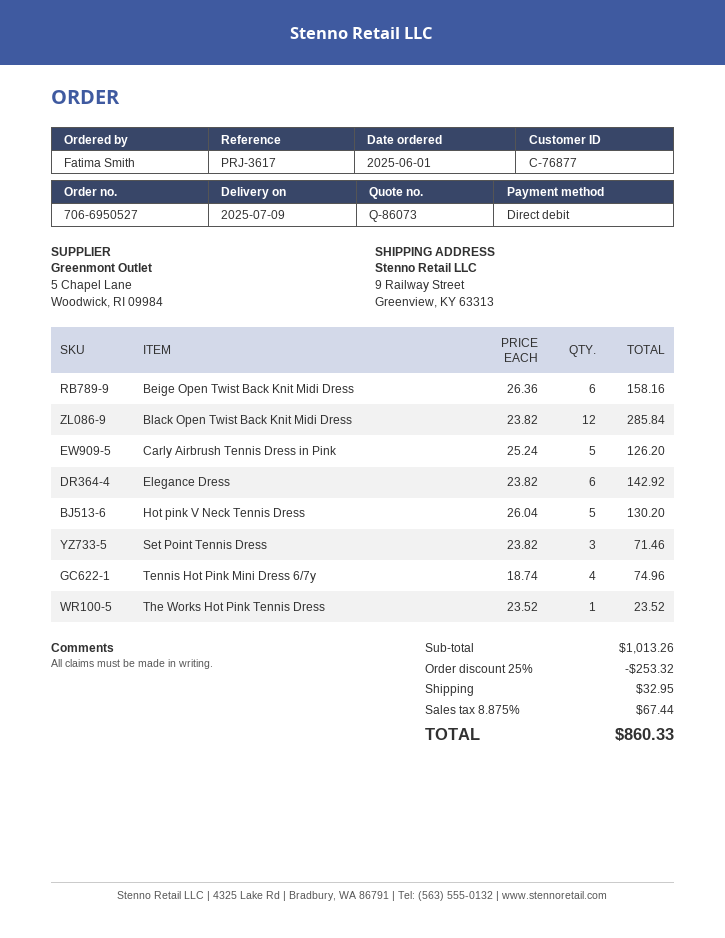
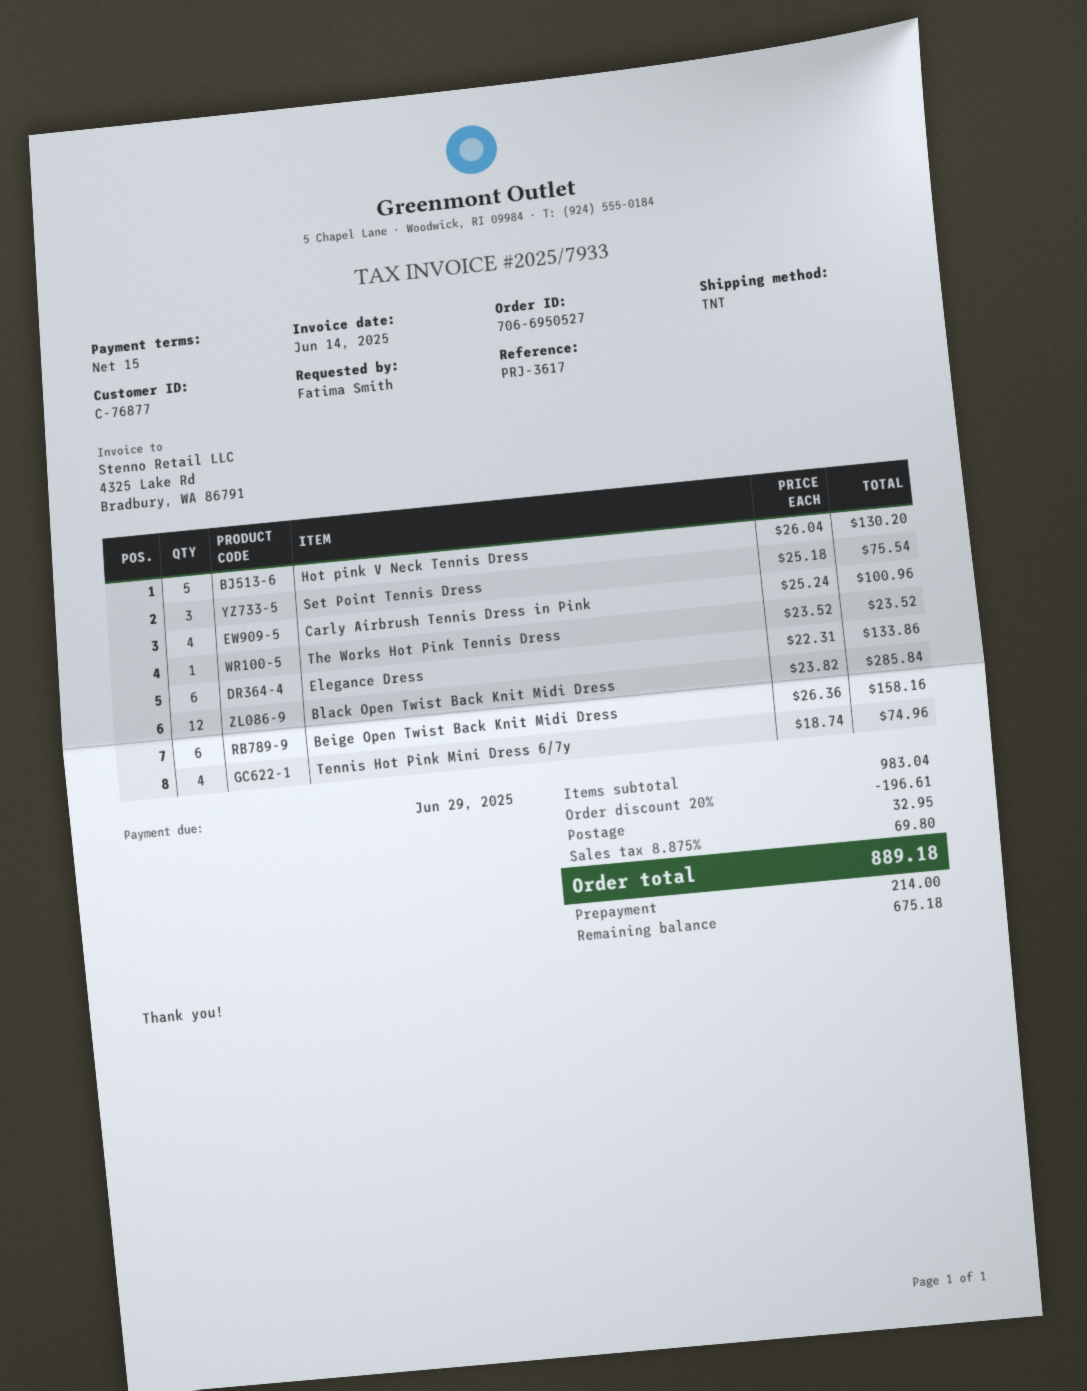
Carly Airbrush Tennis Dress in Pink: 5 x 25.24 = 126.20 -> 4 x 25.24 = 100.96
Elegance Dress: 6 x 23.82 = 142.92 -> 6 x 22.31 = 133.86
Set Point Tennis Dress: 3 x 23.82 = 71.46 -> 3 x 25.18 = 75.54
subtotal: 1013.26 -> 983.04
discount: 25% = 253.32 -> 20% = 196.61
tax: 8.875% = 67.44 -> 8.875% = 69.80
total: 860.33 -> 889.18

